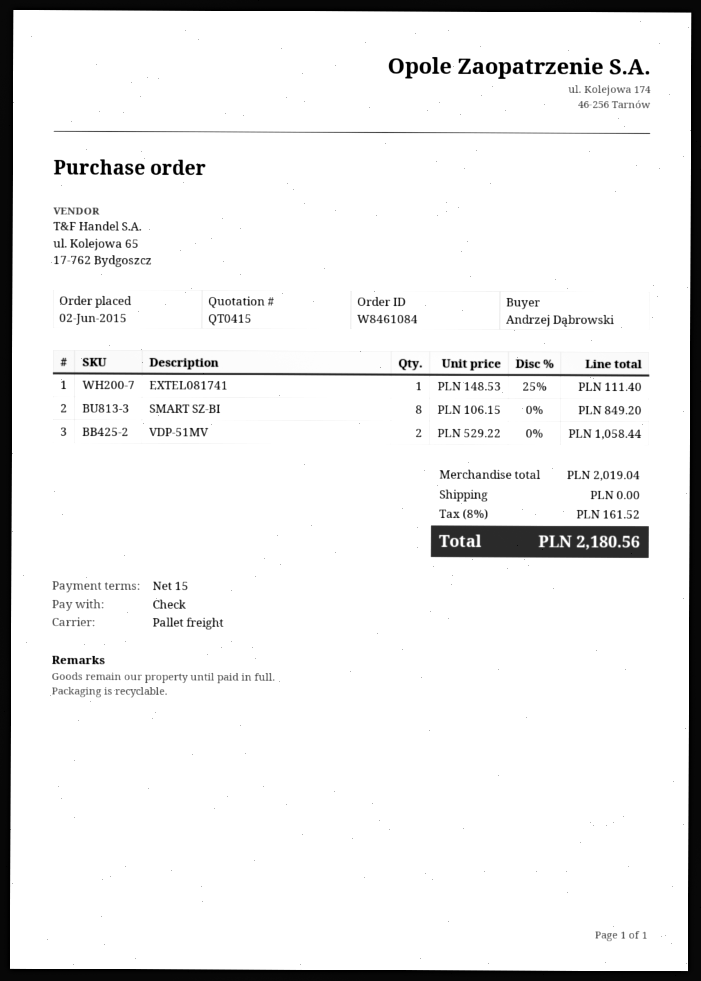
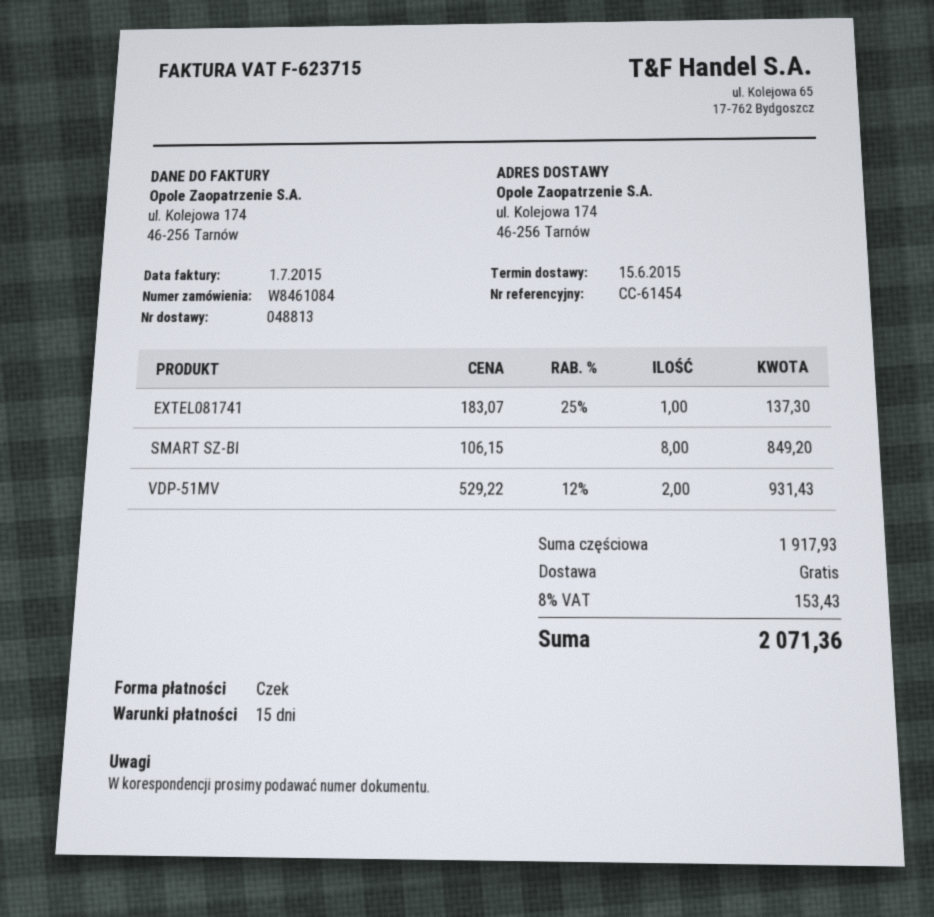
EXTEL081741: 1 x 148.53 - 25% = 111.40 -> 1 x 183.07 - 25% = 137.30
VDP-51MV: 2 x 529.22 = 1058.44 -> 2 x 529.22 - 12% = 931.43
subtotal: 2019.04 -> 1917.93
tax: 8% = 161.52 -> 8% = 153.43
total: 2180.56 -> 2071.36

